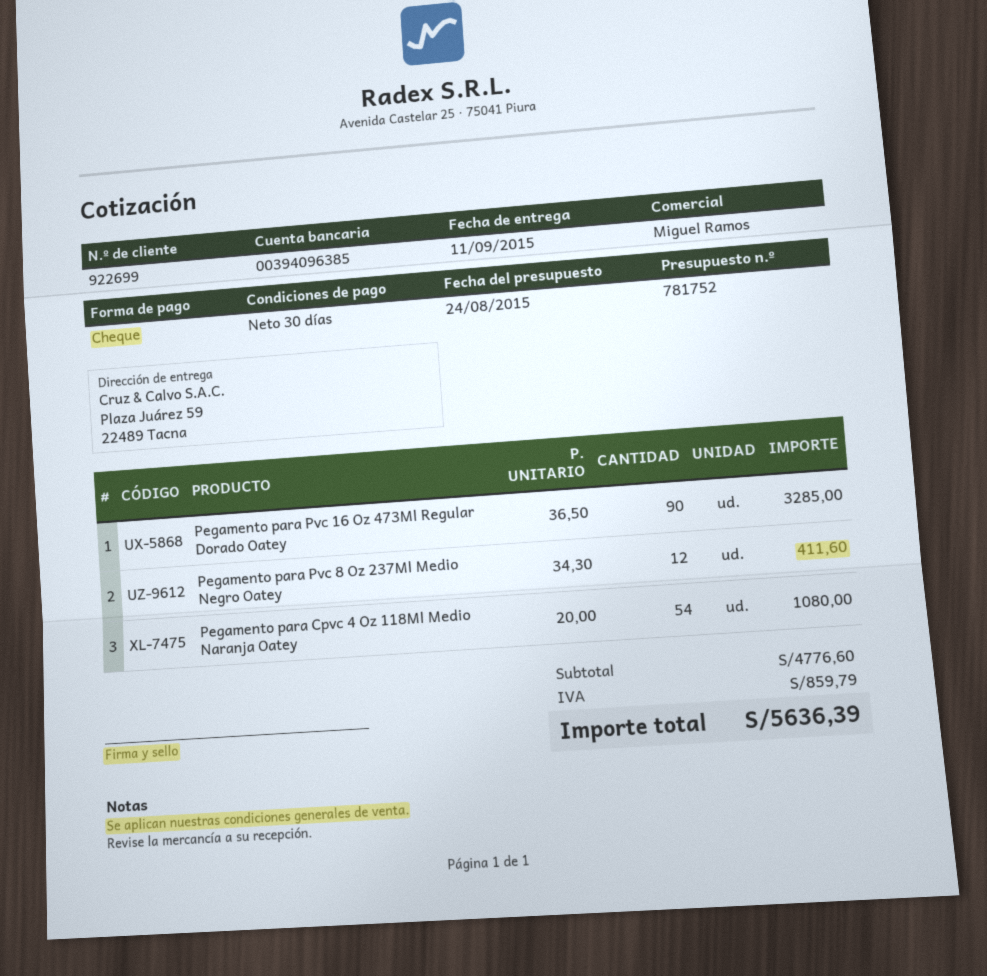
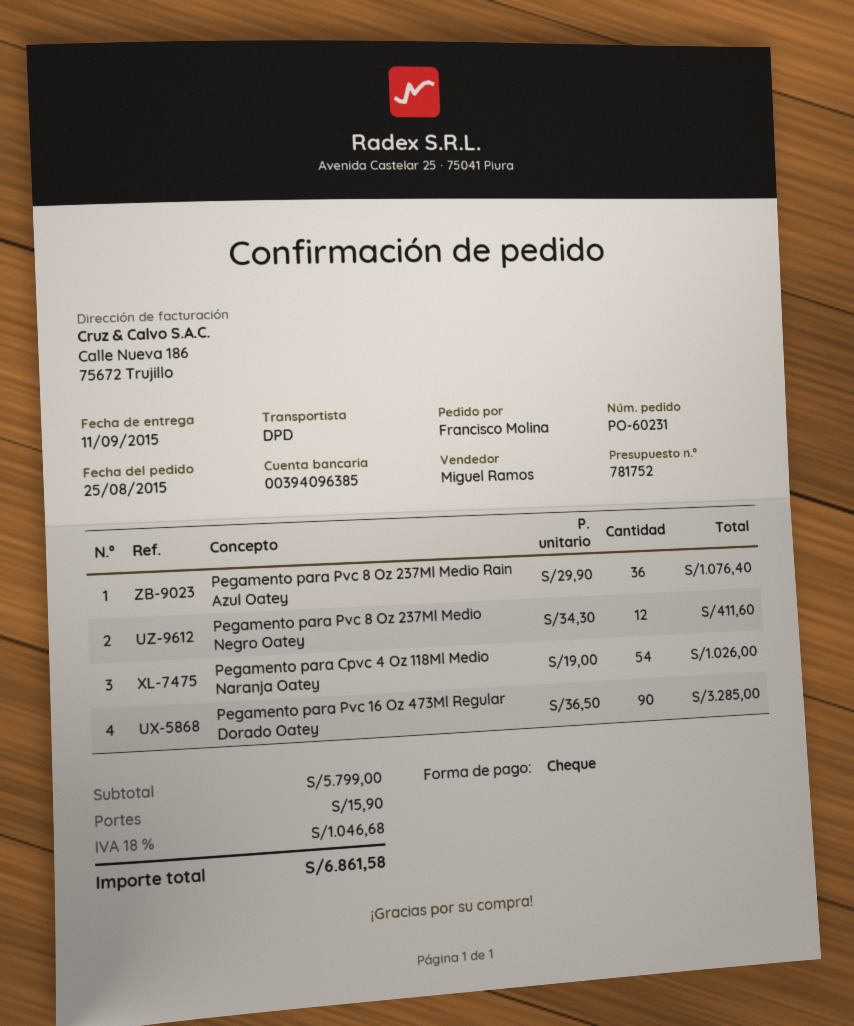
Pegamento para Cpvc 4 Oz 118Ml Medio Naranja Oatey: 54 x 20.00 = 1080.00 -> 54 x 19.00 = 1026.00
Pegamento para Pvc 8 Oz 237Ml Medio Rain Azul Oatey: none -> 36 x 29.90 = 1076.40
subtotal: 4776.60 -> 5799.00
shipping: none -> 15.90
tax: 859.79 -> 1046.68
total: 5636.39 -> 6861.58

